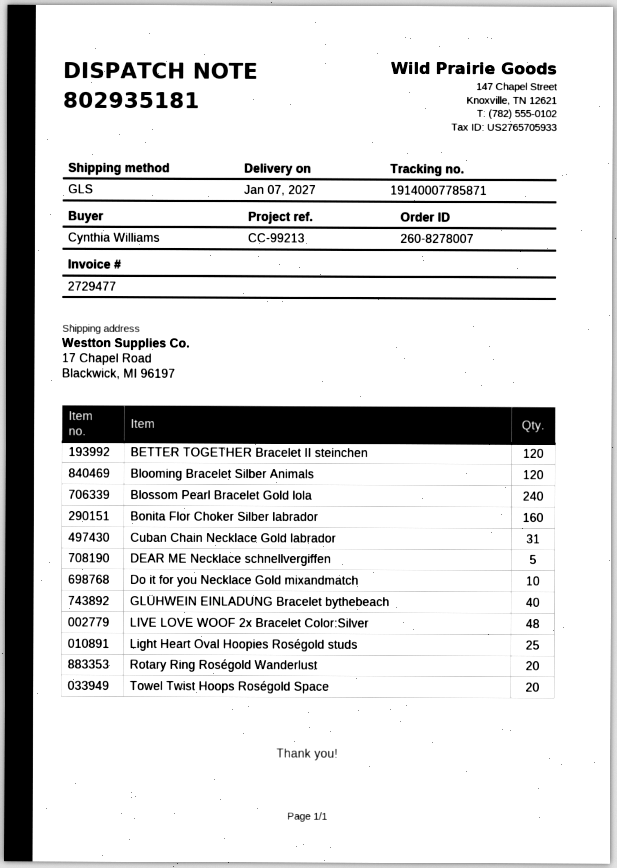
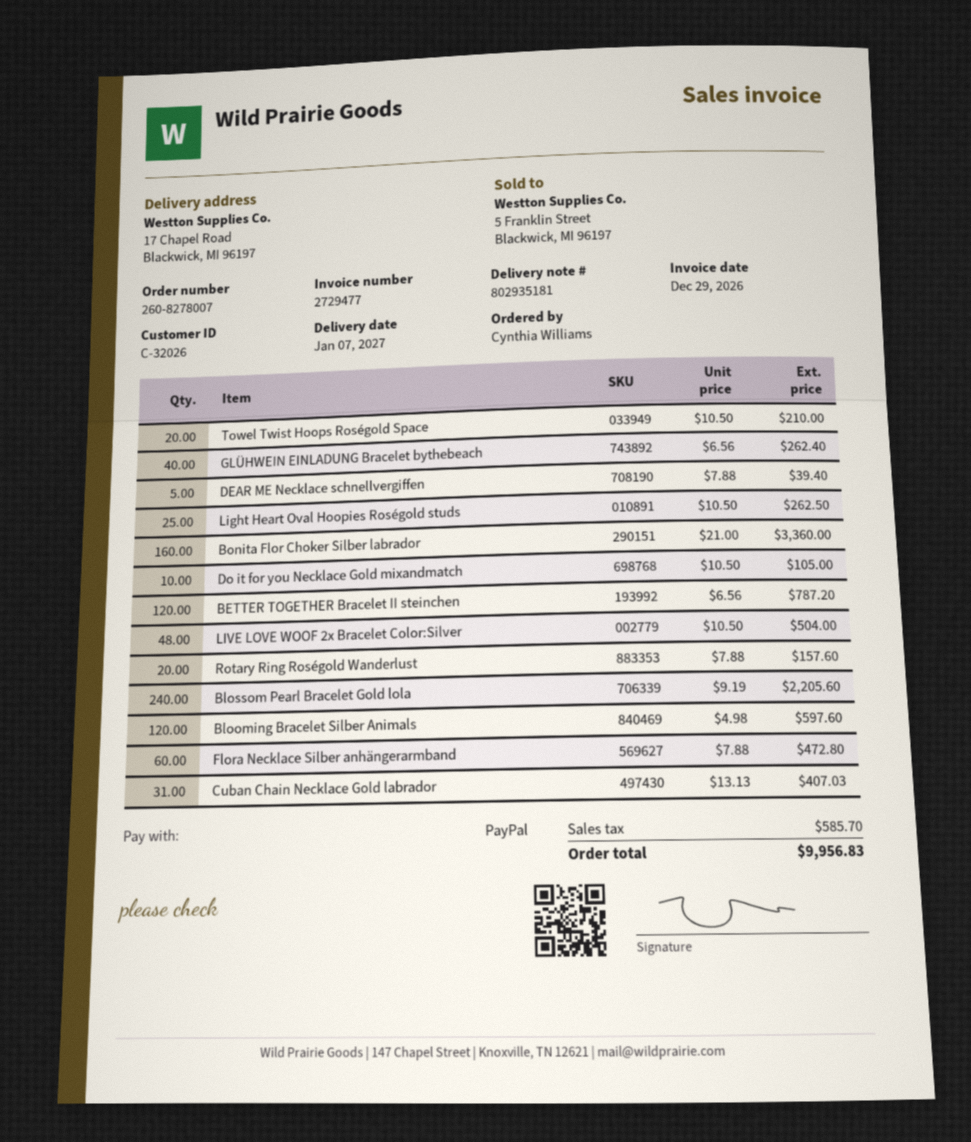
Flora Necklace Silber anhängerarmband: none -> 60

